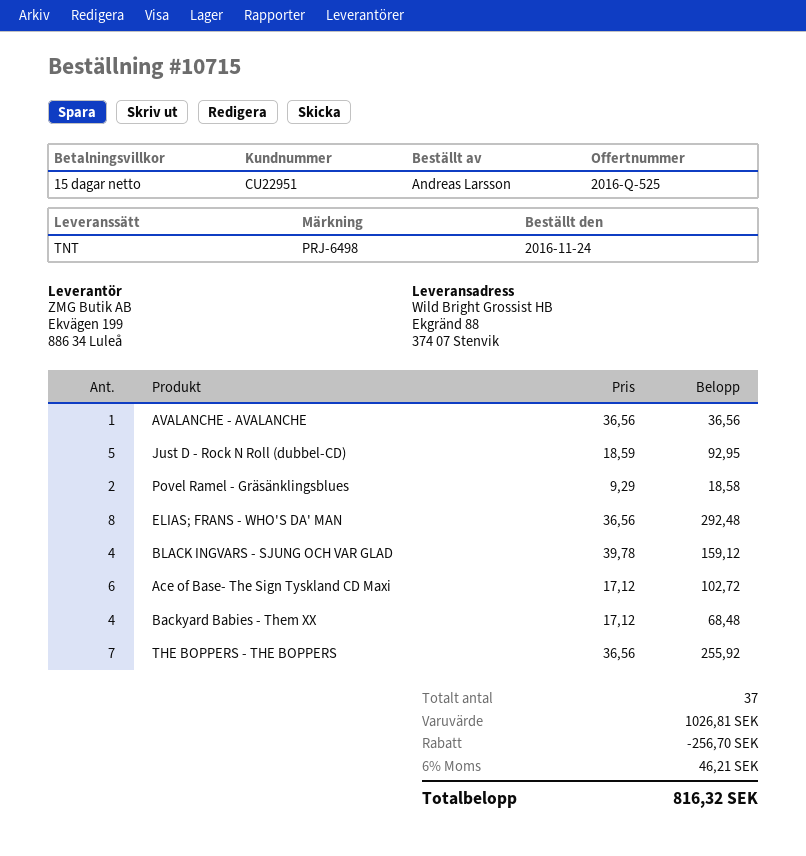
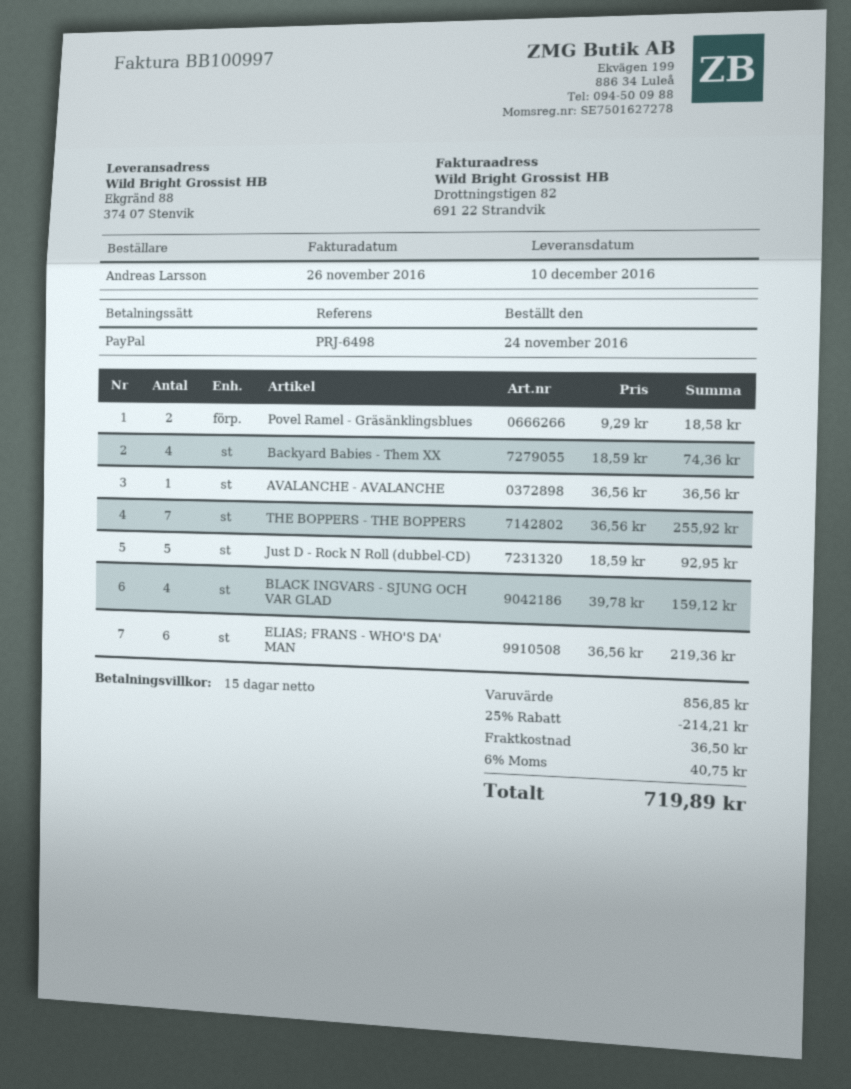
ELIAS; FRANS - WHO'S DA' MAN: 8 x 36.56 = 292.48 -> 6 x 36.56 = 219.36
Ace of Base- The Sign Tyskland CD Maxi: 6 x 17.12 = 102.72 -> none
Backyard Babies - Them XX: 4 x 17.12 = 68.48 -> 4 x 18.59 = 74.36
subtotal: 1026.81 -> 856.85
discount: 256.70 -> 214.21
shipping: none -> 36.50
tax: 6% = 46.21 -> 6% = 40.75
total: 816.32 -> 719.89

